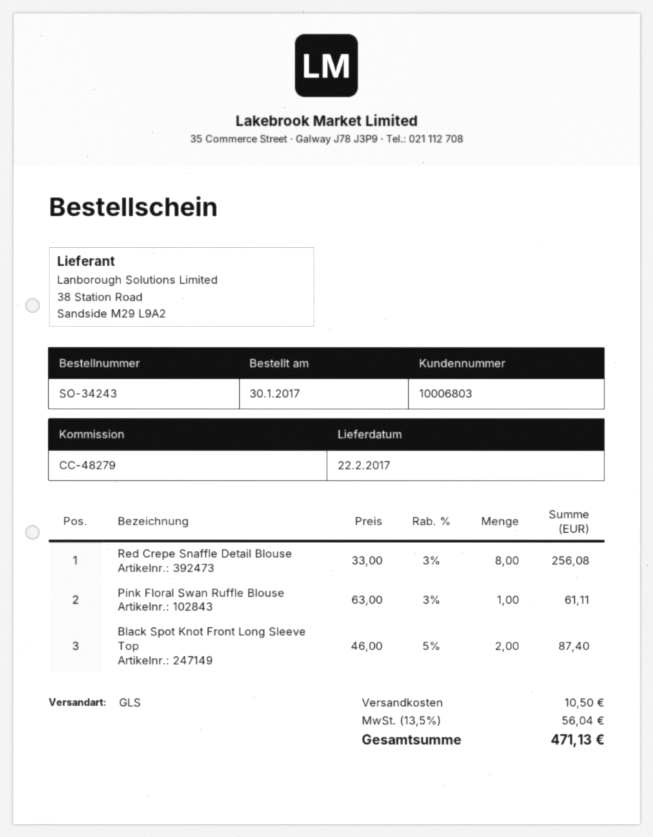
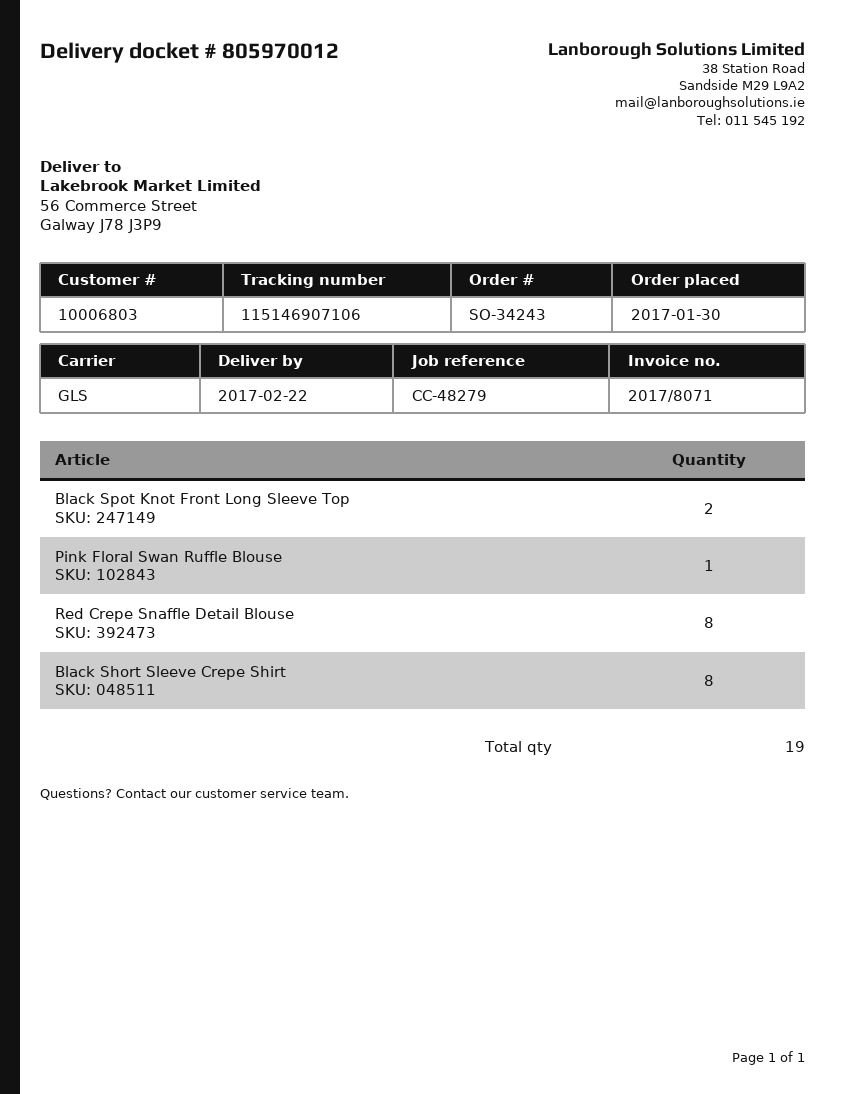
Black Short Sleeve Crepe Shirt: none -> 8

